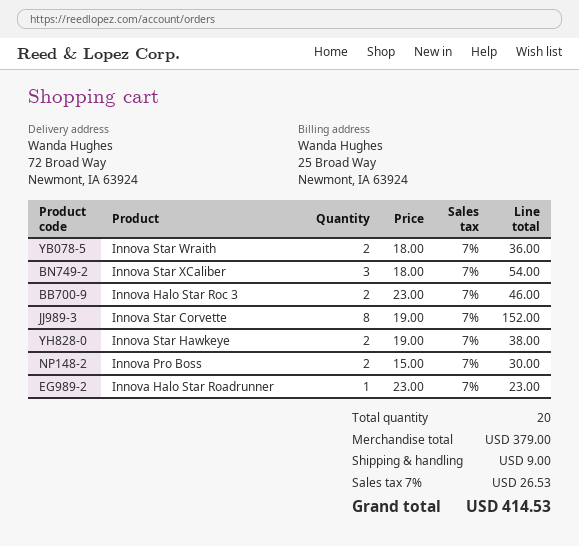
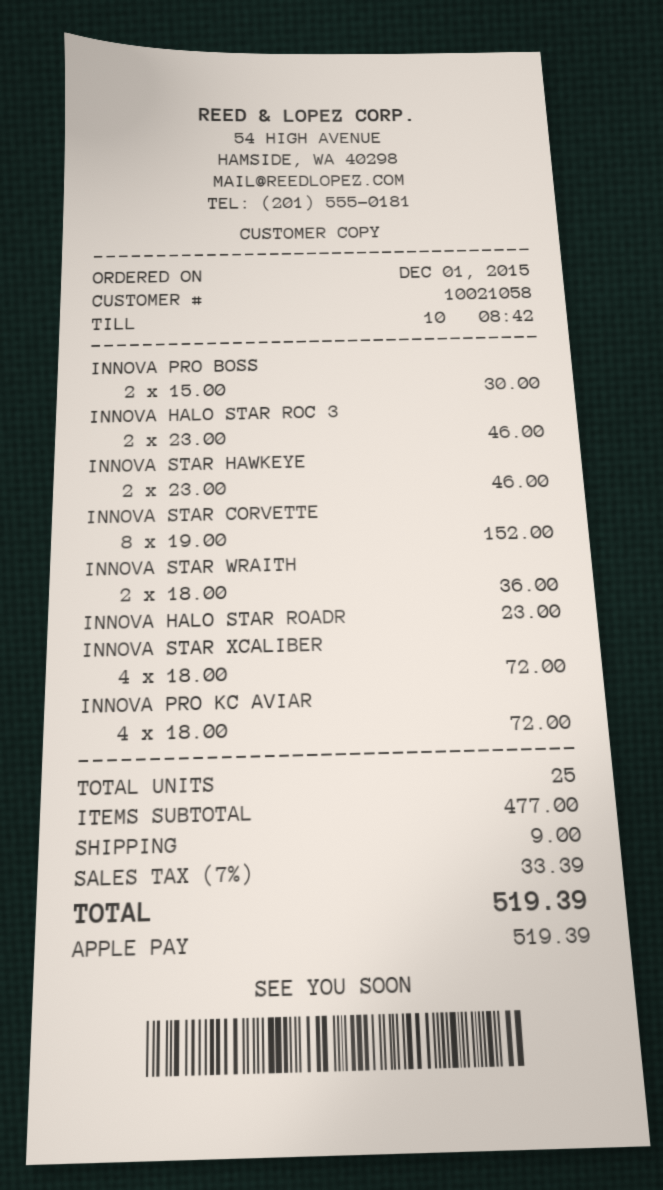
Innova Star XCaliber: 3 x 18.00 = 54.00 -> 4 x 18.00 = 72.00
Innova Star Hawkeye: 2 x 19.00 = 38.00 -> 2 x 23.00 = 46.00
INNOVA PRO KC AVIAR: none -> 4 x 18.00 = 72.00
total quantity: 20 -> 25
subtotal: 379.00 -> 477.00
tax: 7% = 26.53 -> 7% = 33.39
total: 414.53 -> 519.39

